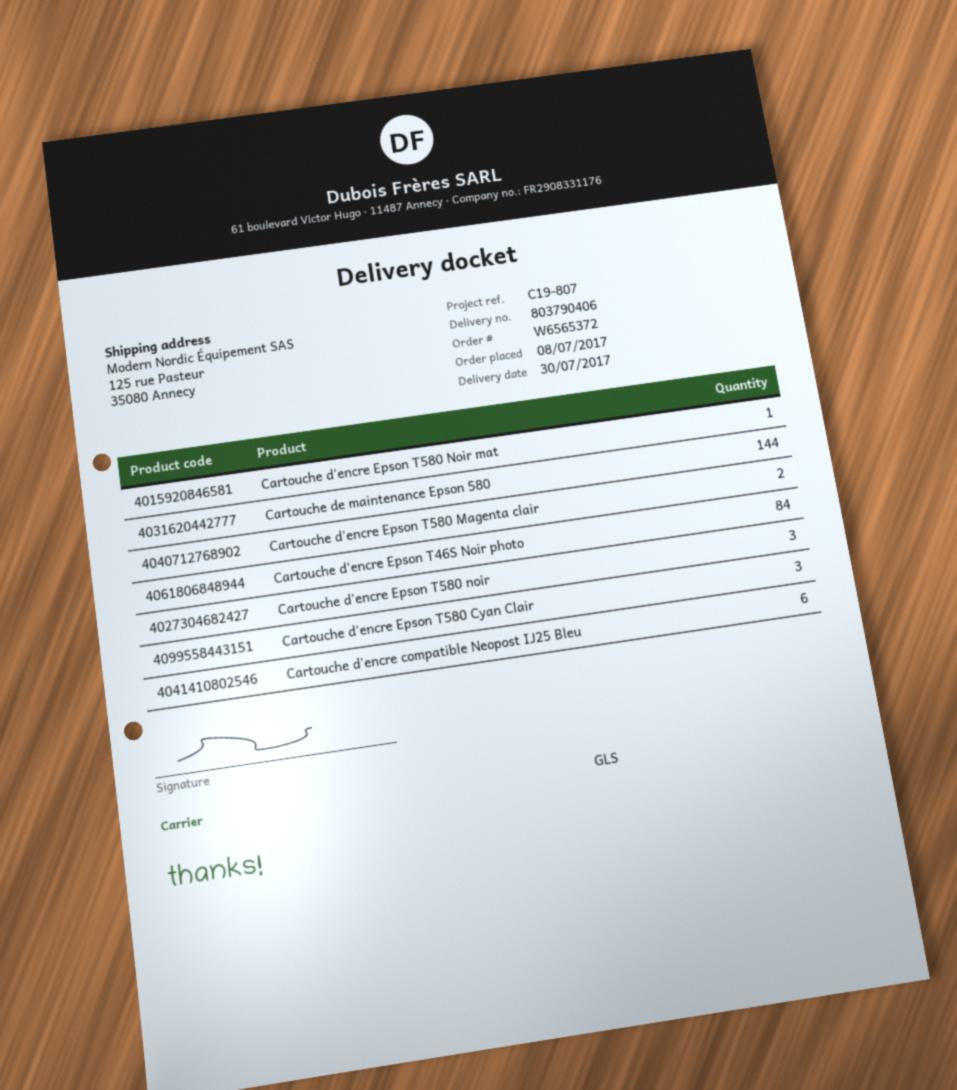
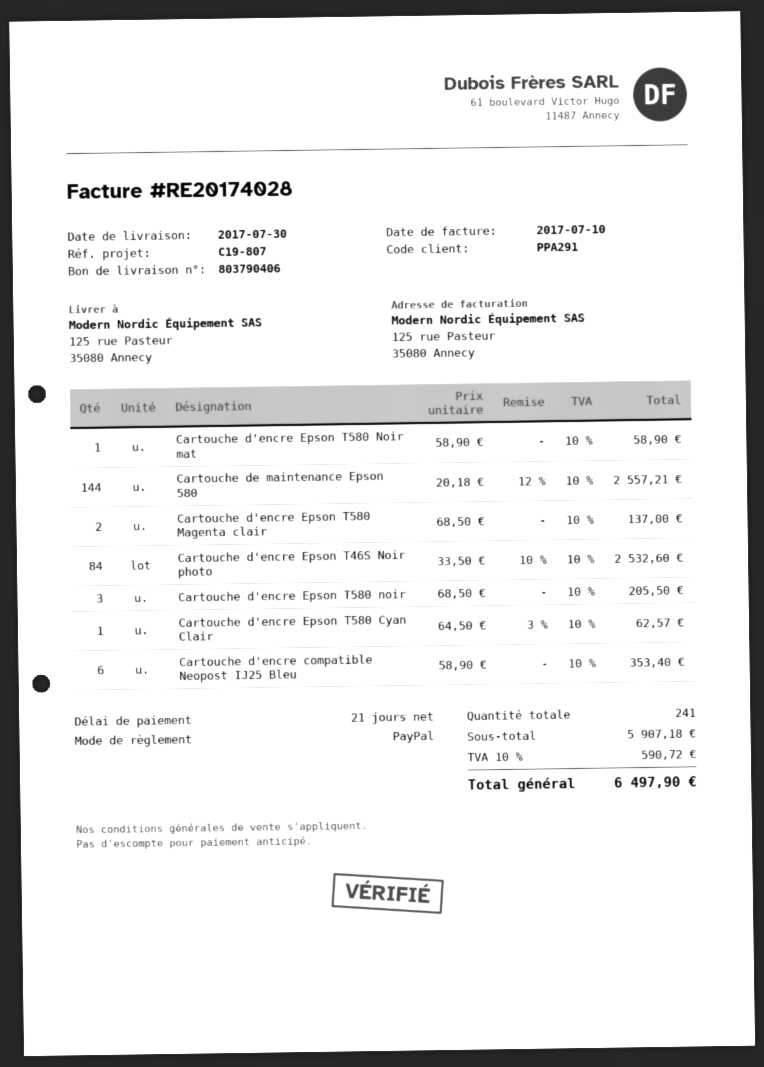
Cartouche d'encre Epson T580 Cyan Clair: 3 -> 1

